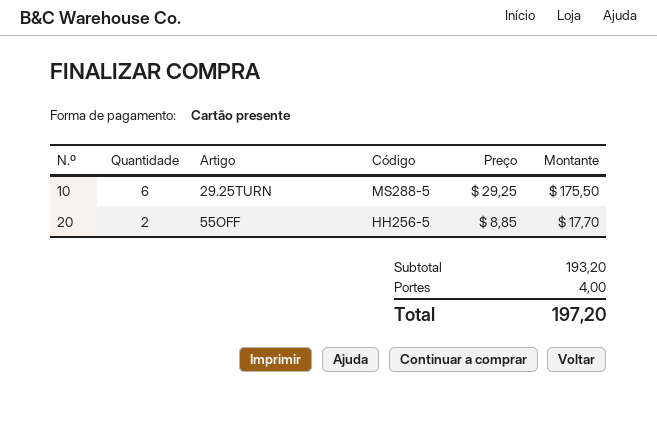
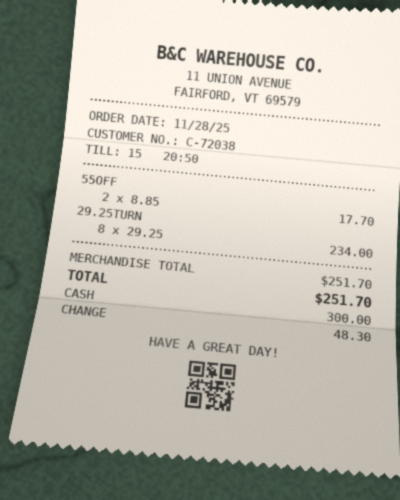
payment method: gift card -> cash
29.25TURN: 6 x 29.25 = 175.50 -> 8 x 29.25 = 234.00
subtotal: 193.20 -> 251.70
shipping: 4.00 -> none
total: 197.20 -> 251.70

